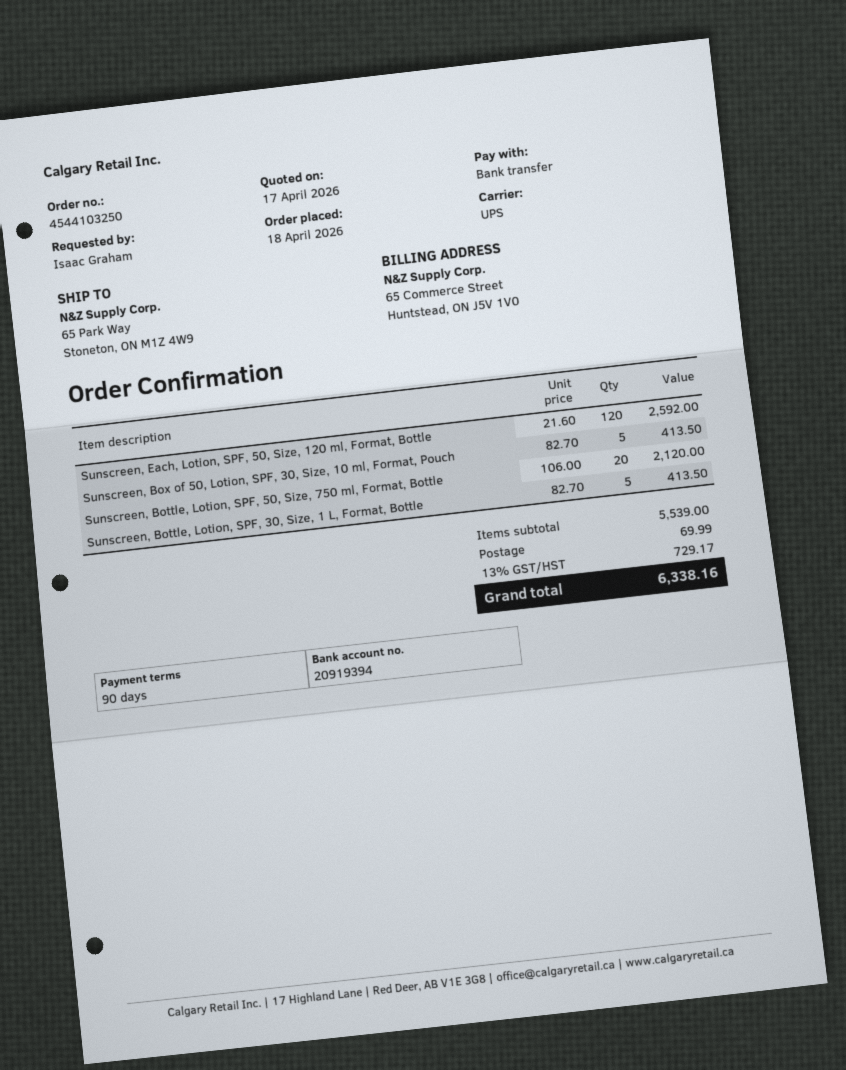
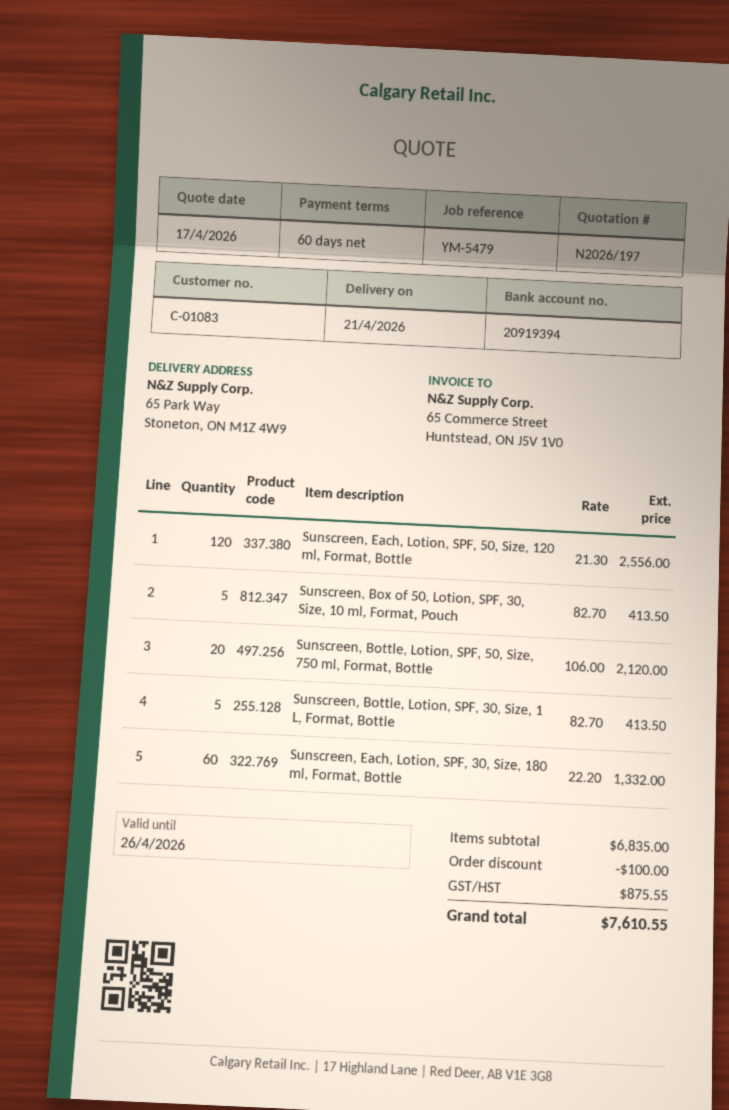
payment terms: 90 days -> 60 days
Sunscreen, Each, Lotion, SPF, 50, Size, 120 ml, Format, Bottle: 120 x 21.60 = 2592.00 -> 120 x 21.30 = 2556.00
Sunscreen, Each, Lotion, SPF, 30, Size, 180 ml, Format, Bottle: none -> 60 x 22.20 = 1332.00
subtotal: 5539.00 -> 6835.00
discount: none -> 100.00
shipping: 69.99 -> none
tax: 729.17 -> 875.55
total: 6338.16 -> 7610.55

